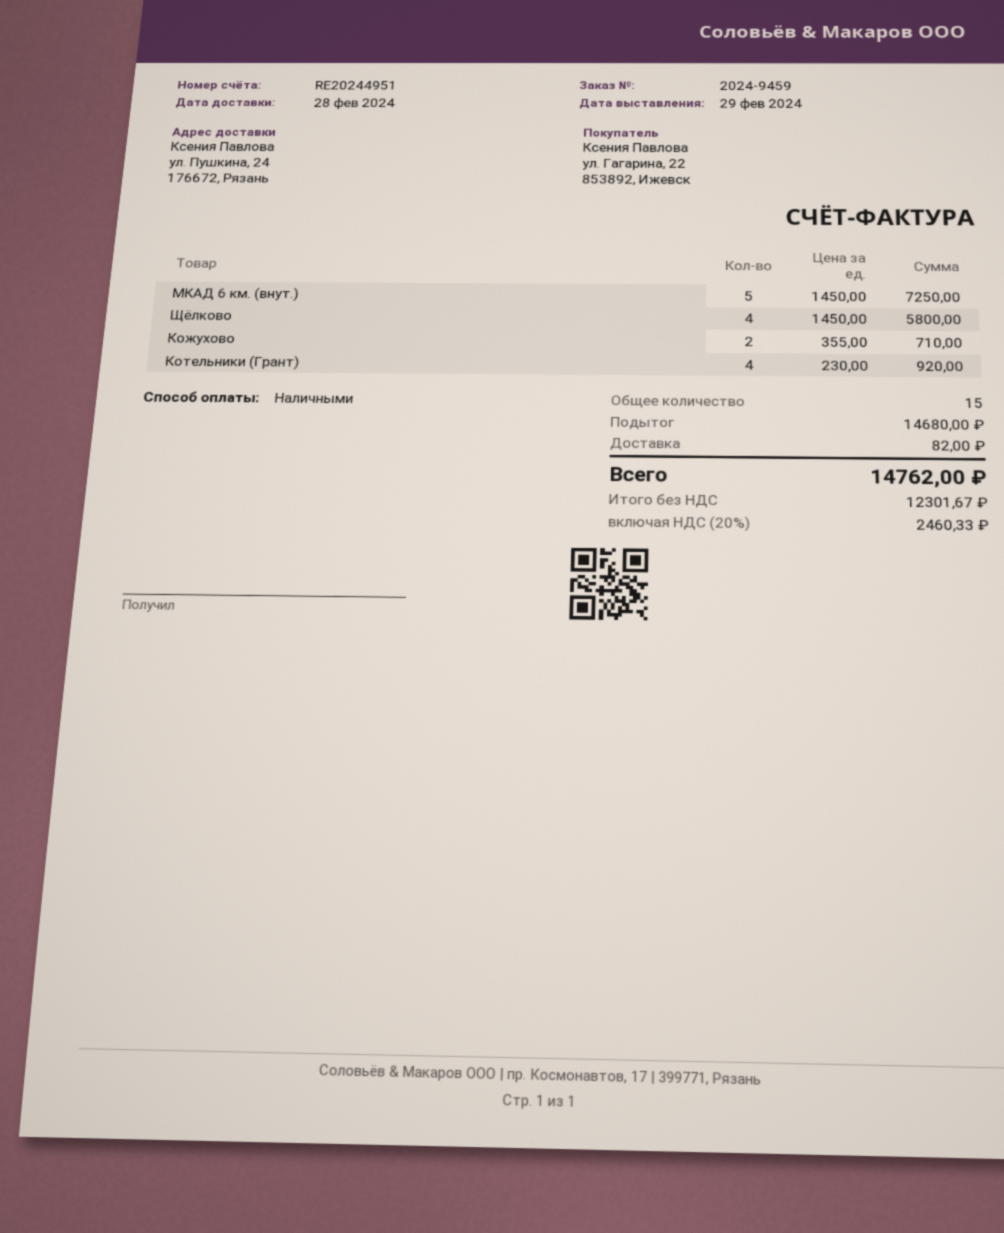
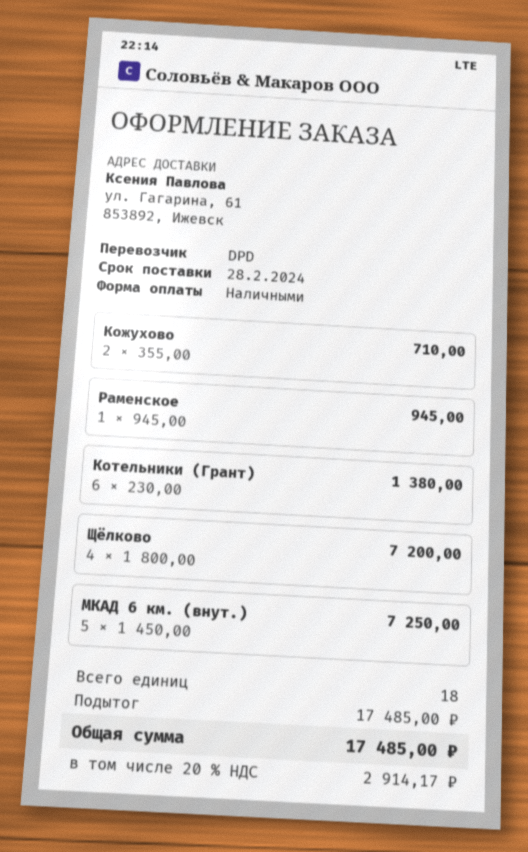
ship to: ул. Пушкина, 24, 176672, Рязань -> ул. Гагарина, 61, 853892, Ижевск
Щёлково: 4 x 1450.00 = 5800.00 -> 4 x 1800.00 = 7200.00
Котельники (Грант): 4 x 230.00 = 920.00 -> 6 x 230.00 = 1380.00
Раменское: none -> 1 x 945.00 = 945.00
total quantity: 15 -> 18
subtotal: 14680.00 -> 17485.00
shipping: 82.00 -> none
tax: 20% = 2460.33 -> 20% = 2914.17
total: 14762.00 -> 17485.00

